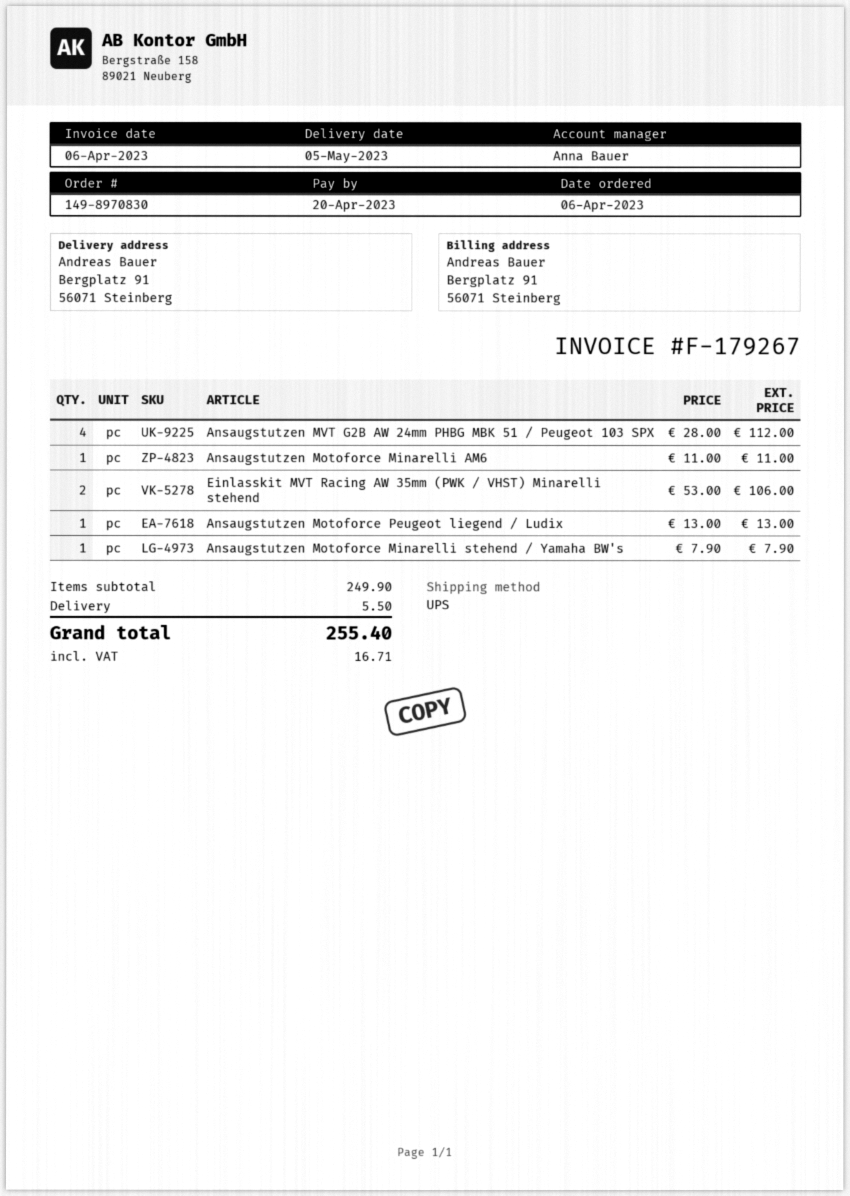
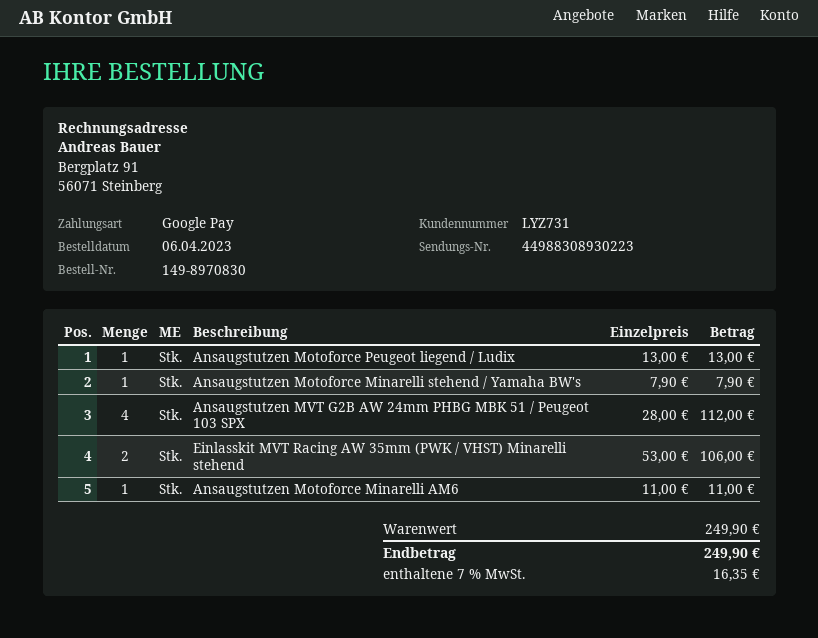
shipping: 5.50 -> none
tax: 16.71 -> 16.35
total: 255.40 -> 249.90

